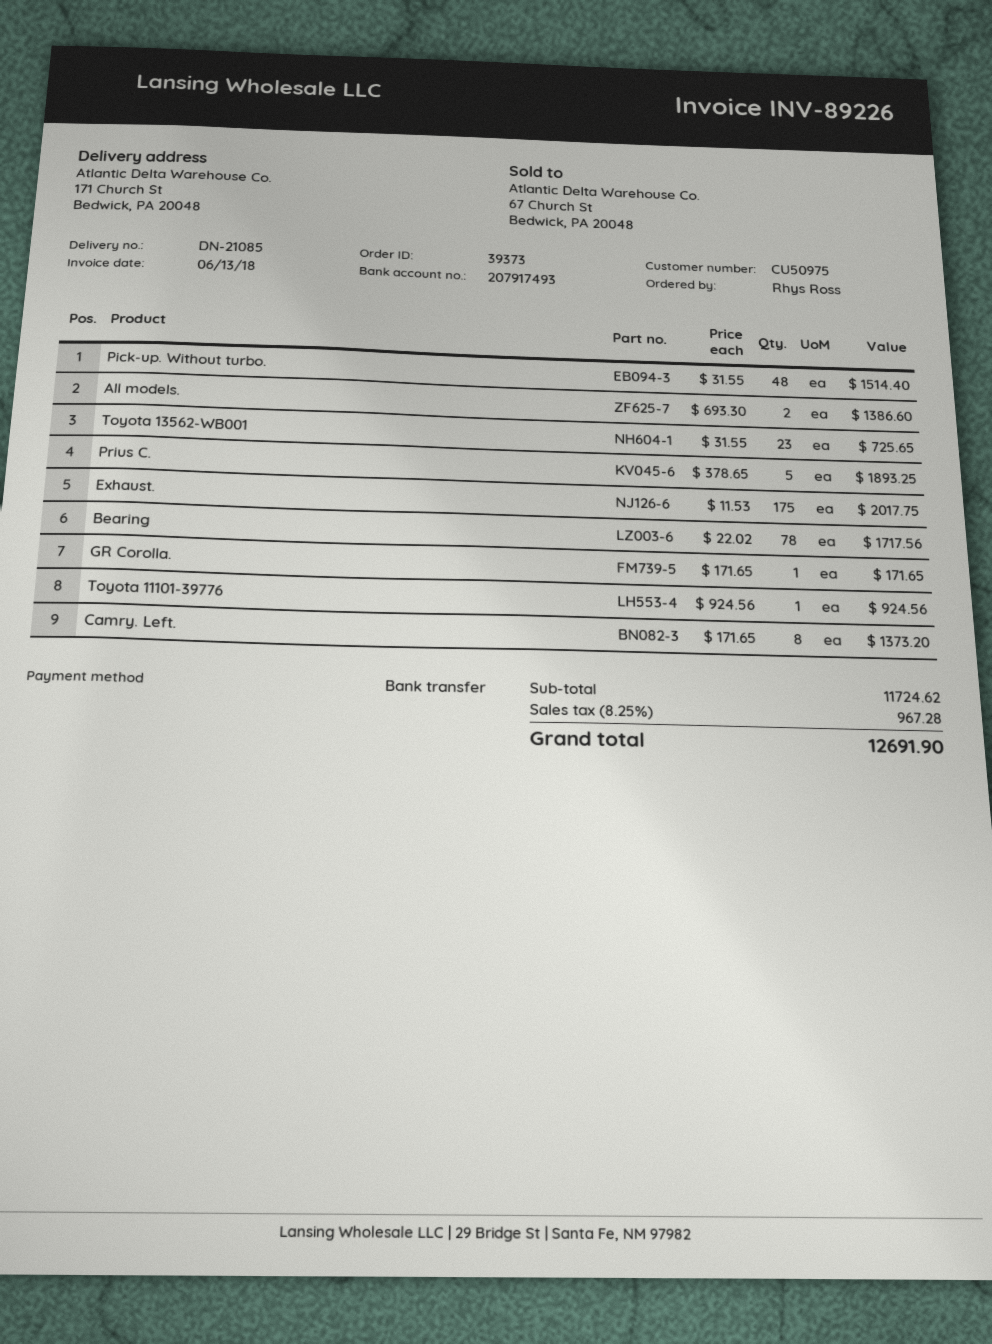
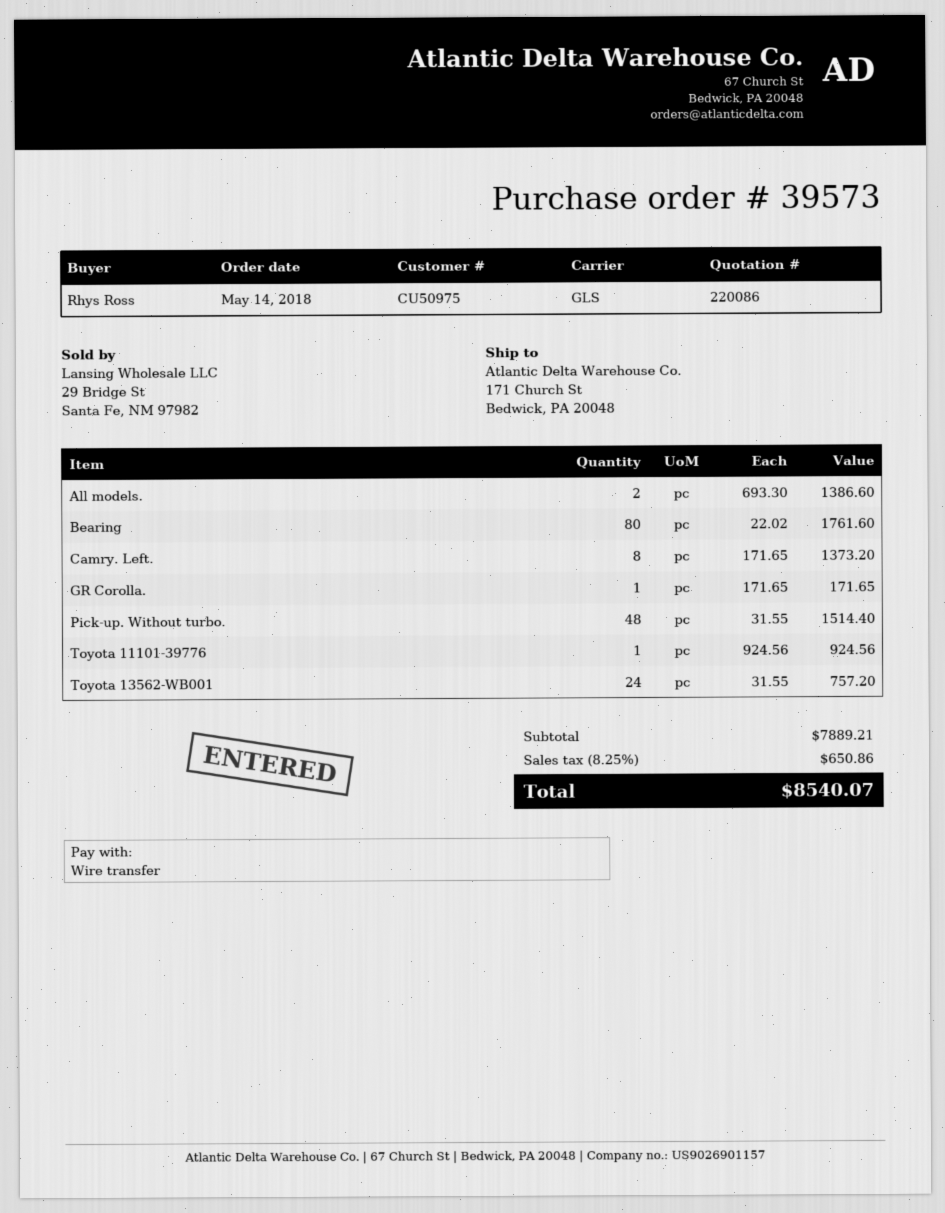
order number: 39373 -> 39573
Toyota 13562-WB001: 23 x 31.55 = 725.65 -> 24 x 31.55 = 757.20
Prius C.: 5 x 378.65 = 1893.25 -> none
Exhaust.: 175 x 11.53 = 2017.75 -> none
Bearing: 78 x 22.02 = 1717.56 -> 80 x 22.02 = 1761.60
subtotal: 11724.62 -> 7889.21
tax: 8.25% = 967.28 -> 8.25% = 650.86
total: 12691.90 -> 8540.07

